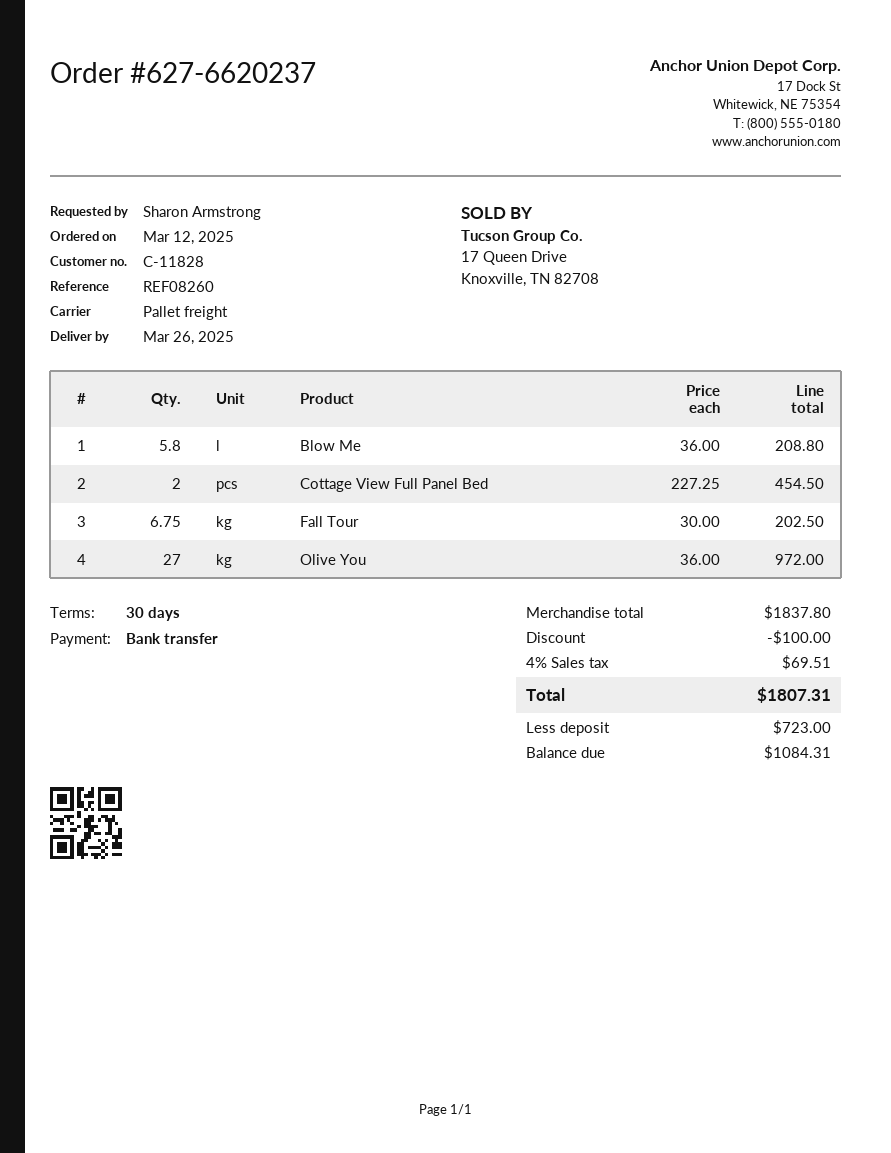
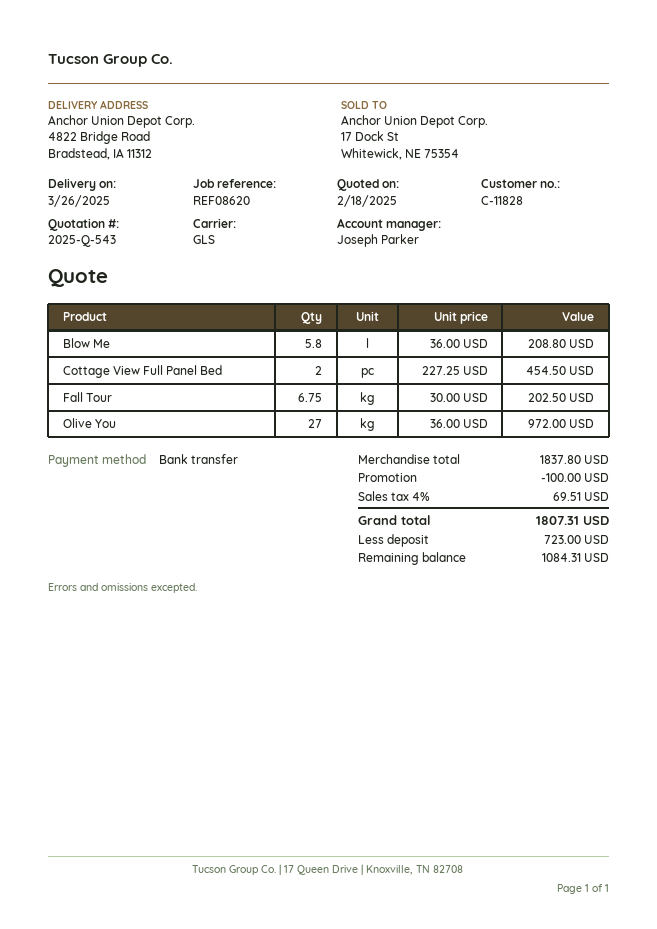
reference: REF08260 -> REF08620
shipping method: pallet freight -> GLS

